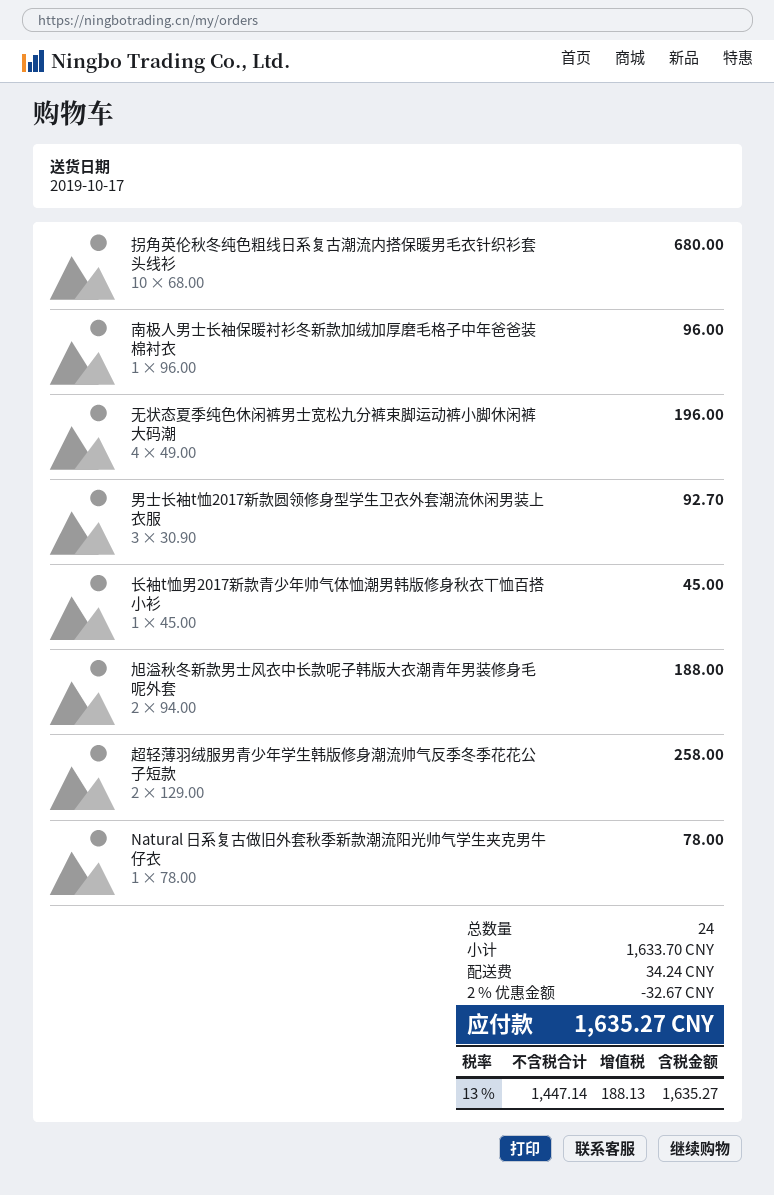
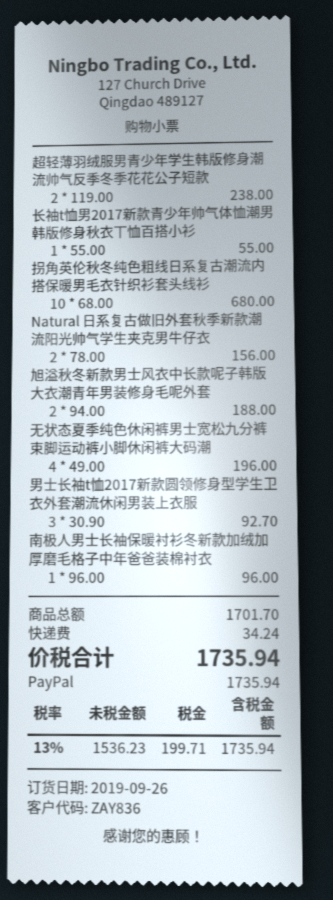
长袖t恤男2017新款青少年帅气体恤潮男韩版修身秋衣丅恤百搭小衫: 1 x 45.00 = 45.00 -> 1 x 55.00 = 55.00
超轻薄羽绒服男青少年学生韩版修身潮流帅气反季冬季花花公子短款: 2 x 129.00 = 258.00 -> 2 x 119.00 = 238.00
Natural 日系复古做旧外套秋季新款潮流阳光帅气学生夹克男牛仔衣: 1 x 78.00 = 78.00 -> 2 x 78.00 = 156.00
subtotal: 1633.70 -> 1701.70
discount: 2% = 32.67 -> none
net: 1447.14 -> 1536.23
tax: 13% = 188.13 -> 13% = 199.71
total: 1635.27 -> 1735.94

